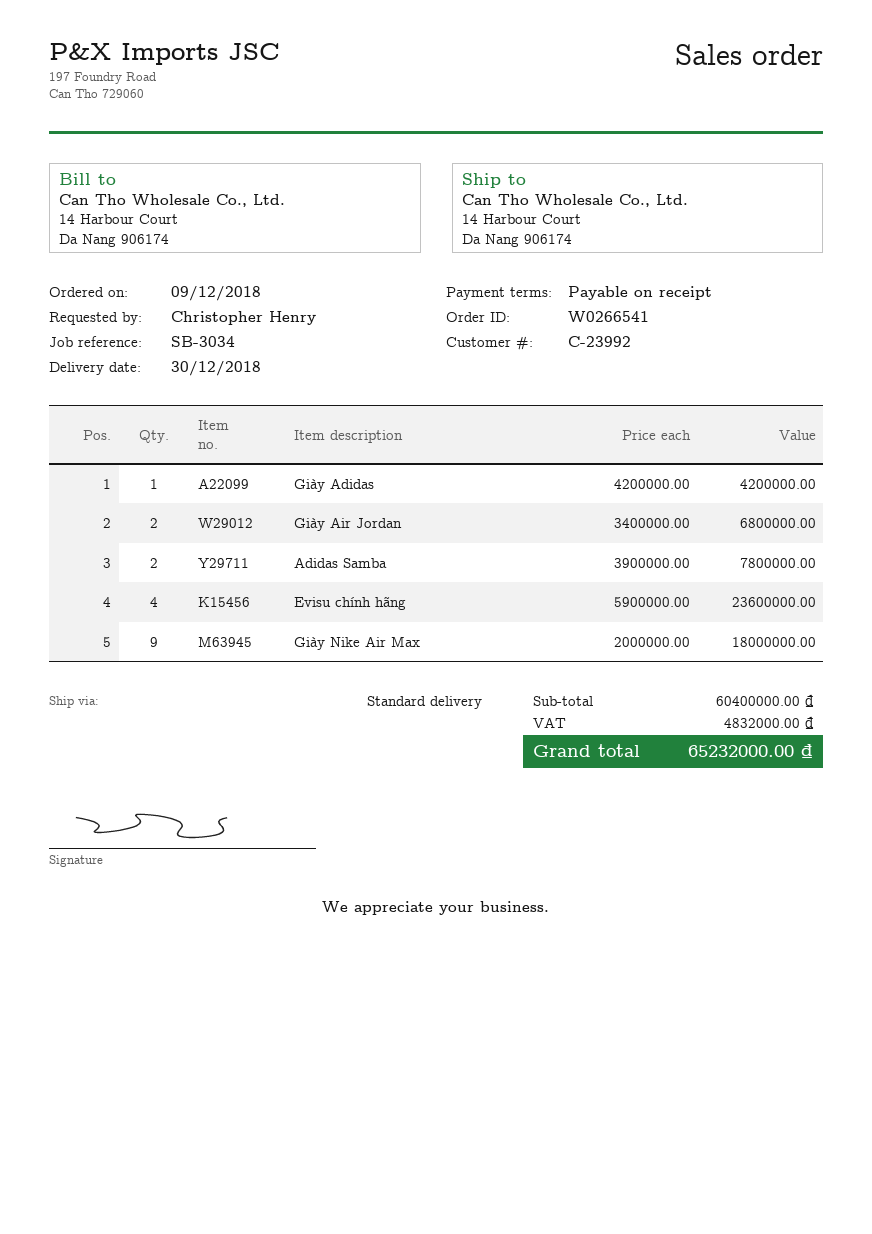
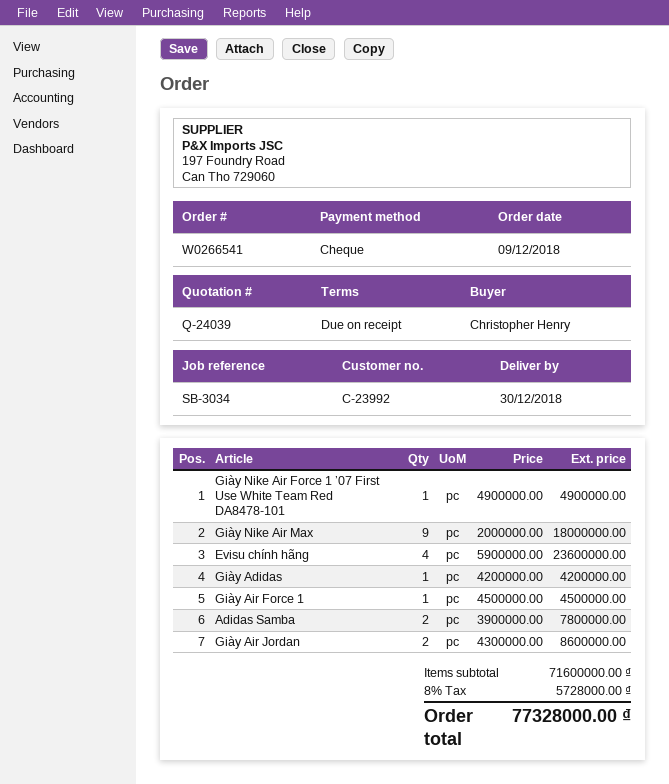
Giày Air Jordan: 2 x 3400000.00 = 6800000.00 -> 2 x 4300000.00 = 8600000.00
Giày Nike Air Force 1 ’07 First Use White Team Red DA8478-101: none -> 1 x 4900000.00 = 4900000.00
Giày Air Force 1: none -> 1 x 4500000.00 = 4500000.00
subtotal: 60400000.00 -> 71600000.00
tax: 4832000.00 -> 5728000.00
total: 65232000.00 -> 77328000.00

